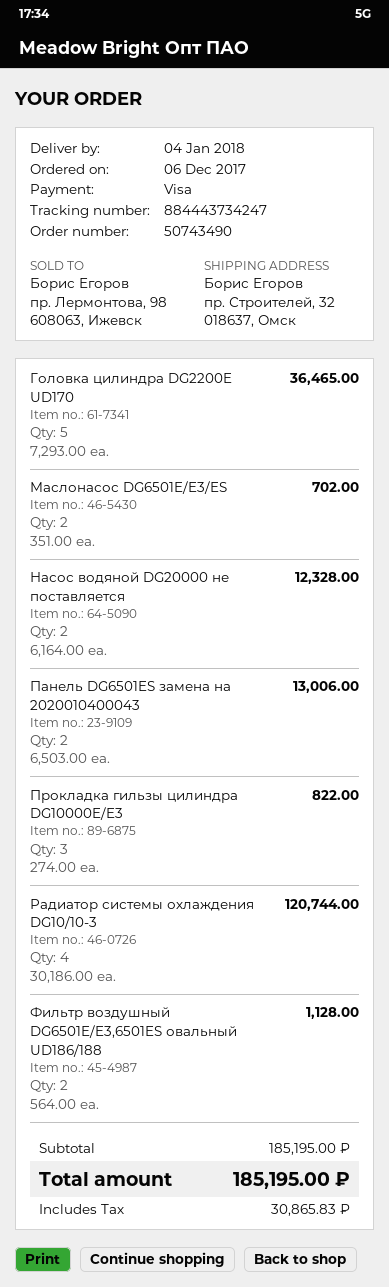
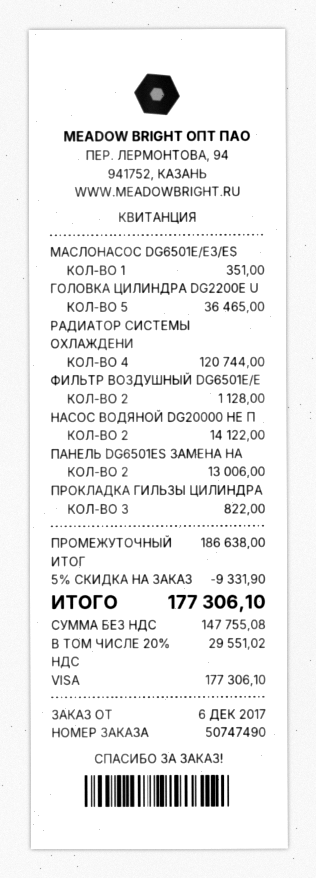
order number: 50743490 -> 50747490
Маслонасос DG6501E/E3/ES: 2 for 702.00 -> 1 for 351.00
Насос водяной DG20000 не поставляется: 2 for 12328.00 -> 2 for 14122.00
subtotal: 185195.00 -> 186638.00
discount: none -> 5% = 9331.90
tax: 30865.83 -> 29551.02
total: 185195.00 -> 177306.10

